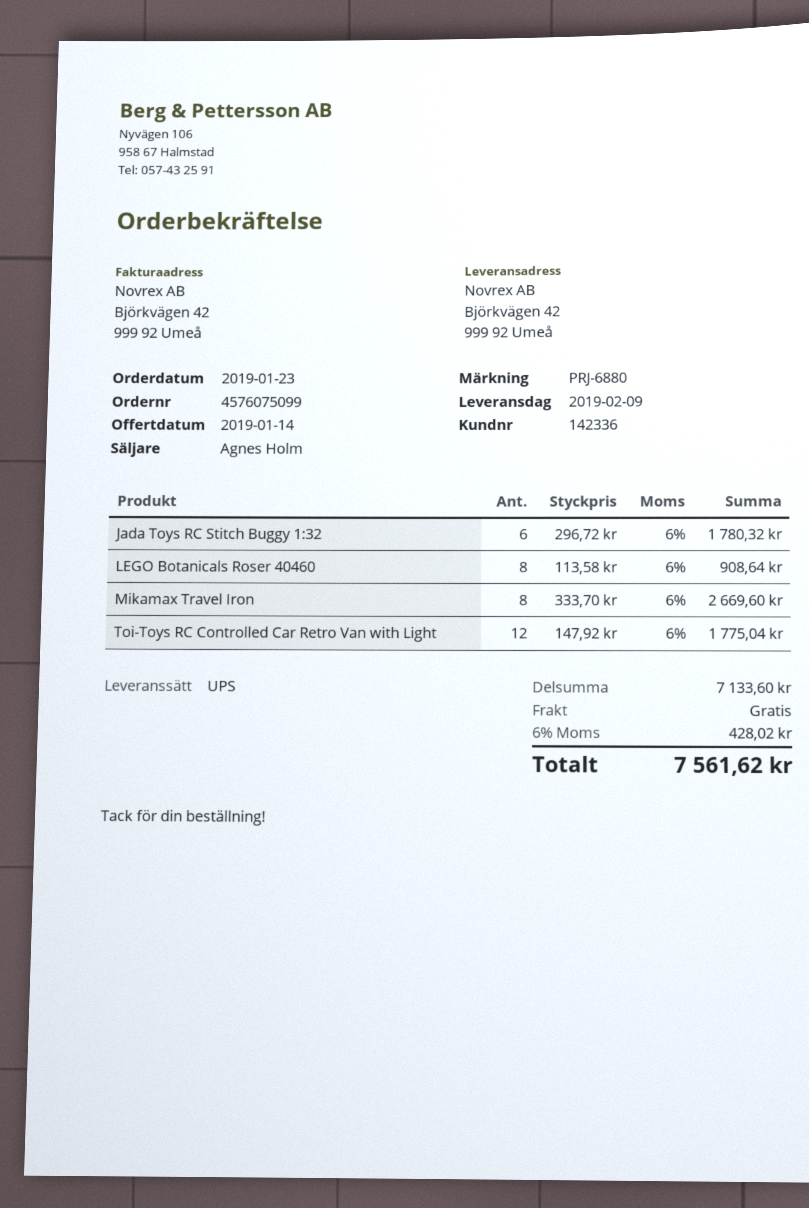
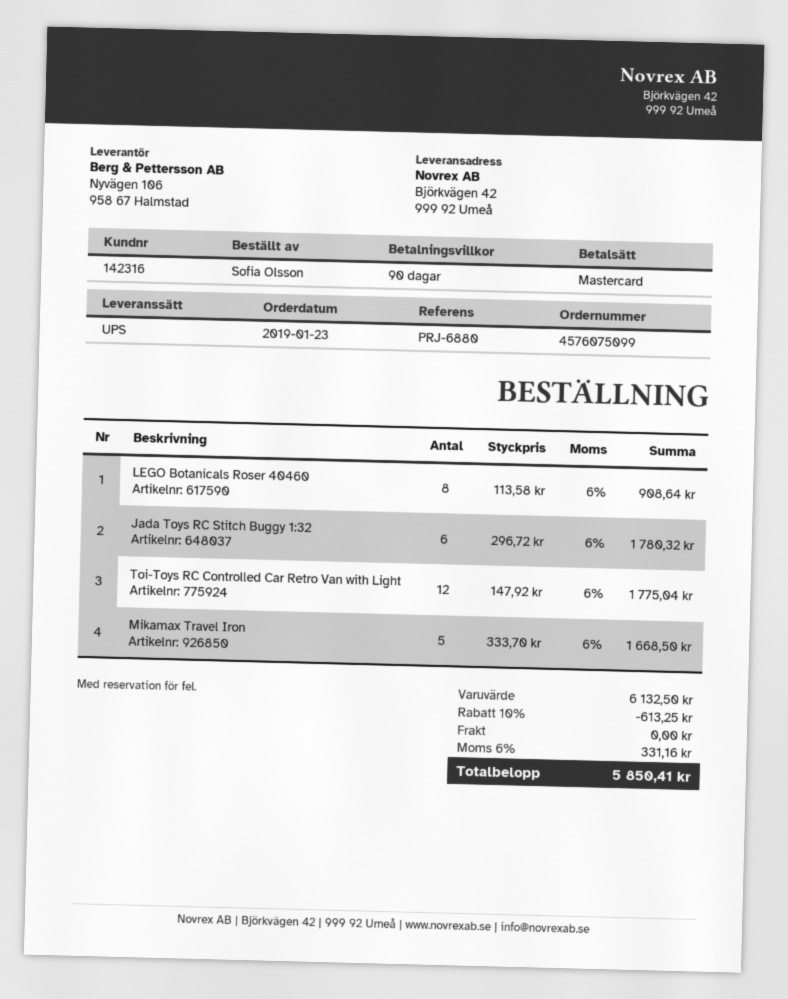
customer number: 142336 -> 142316
Mikamax Travel Iron: 8 x 333.70 = 2669.60 -> 5 x 333.70 = 1668.50
subtotal: 7133.60 -> 6132.50
discount: none -> 10% = 613.25
tax: 6% = 428.02 -> 6% = 331.16
total: 7561.62 -> 5850.41

